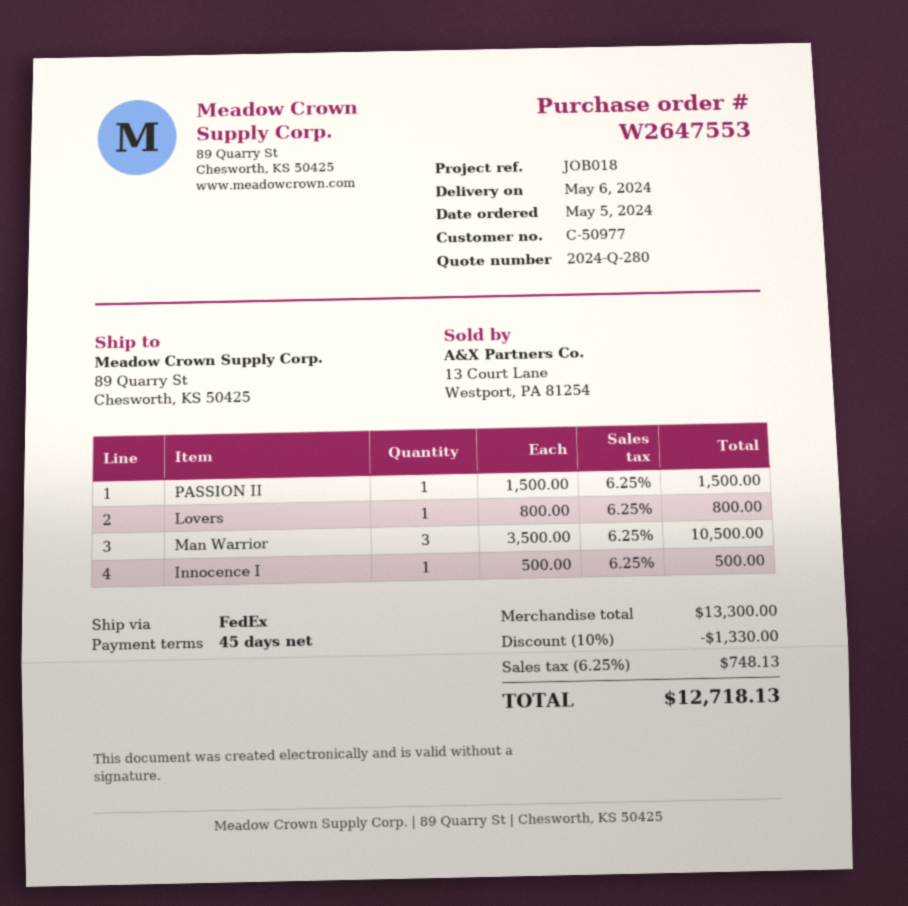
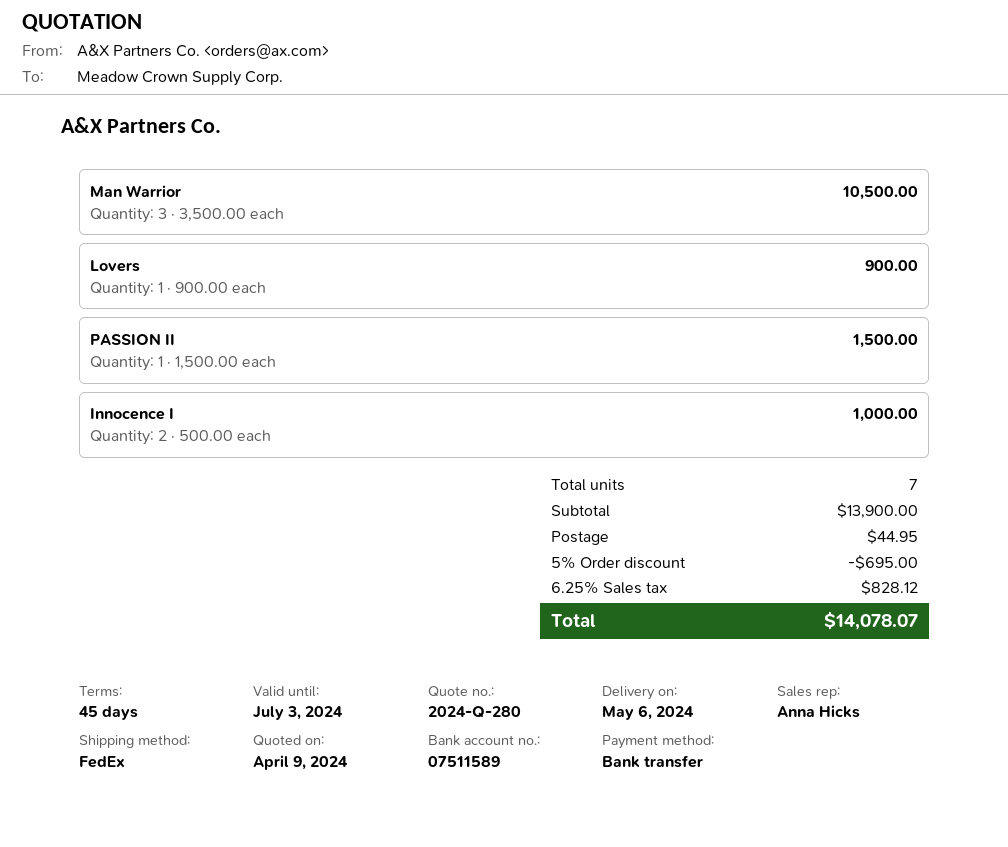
Lovers: 1 x 800.00 = 800.00 -> 1 x 900.00 = 900.00
Innocence I: 1 x 500.00 = 500.00 -> 2 x 500.00 = 1000.00
subtotal: 13300.00 -> 13900.00
discount: 10% = 1330.00 -> 5% = 695.00
shipping: none -> 44.95
tax: 6.25% = 748.13 -> 6.25% = 828.12
total: 12718.13 -> 14078.07

